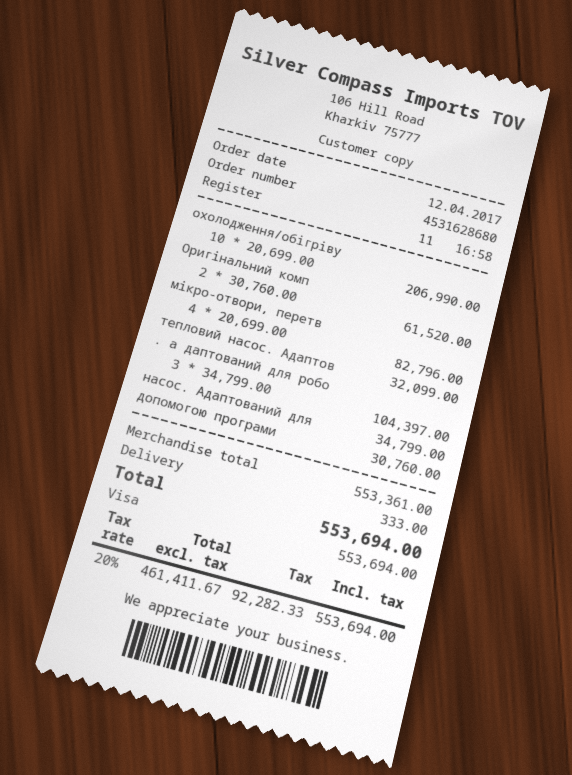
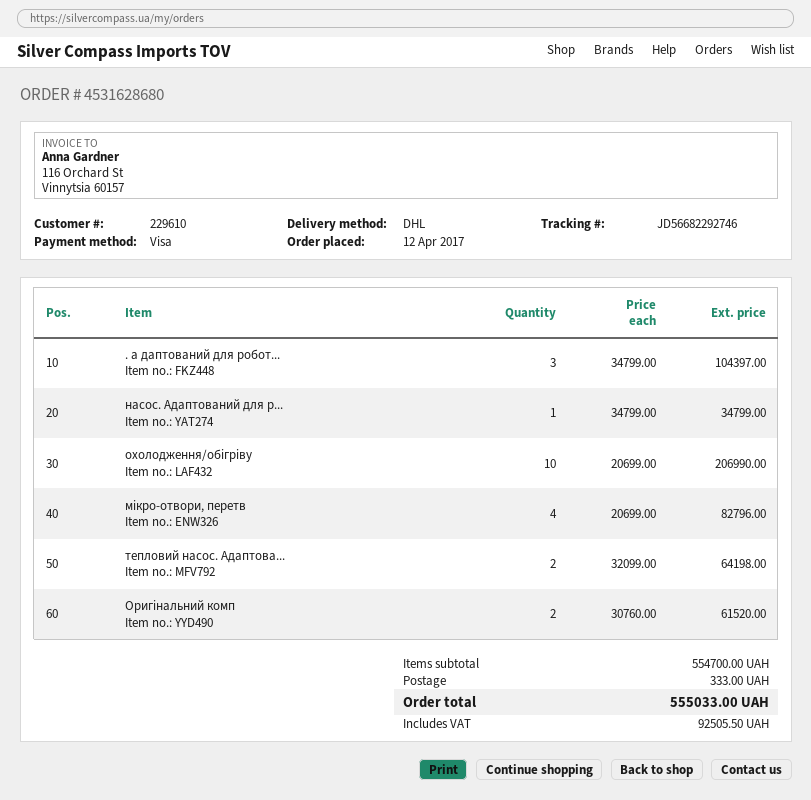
тепловий насос. Адаптов: 1 x 32099.00 = 32099.00 -> 2 x 32099.00 = 64198.00
допомогою програми: 1 x 30760.00 = 30760.00 -> none
subtotal: 553361.00 -> 554700.00
tax: 92282.33 -> 92505.50
total: 553694.00 -> 555033.00

